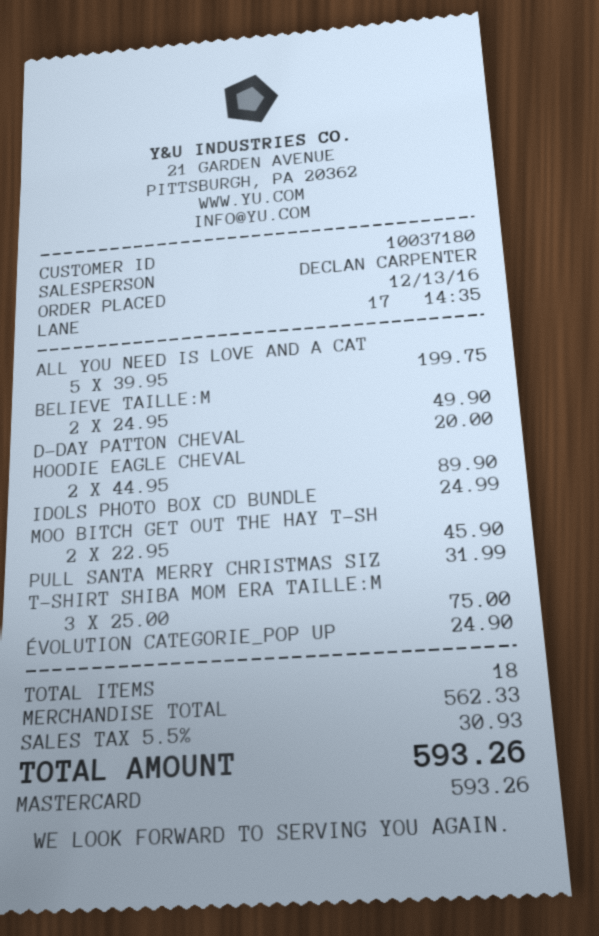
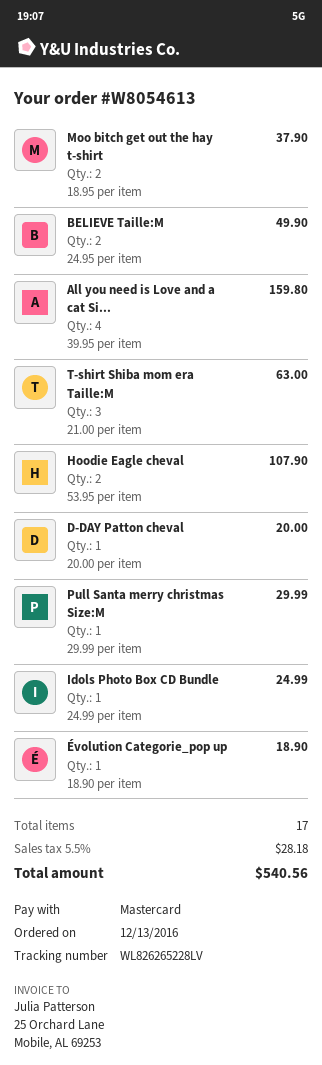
ALL YOU NEED IS LOVE AND A CAT: 5 x 39.95 = 199.75 -> 4 x 39.95 = 159.80
HOODIE EAGLE CHEVAL: 2 x 44.95 = 89.90 -> 2 x 53.95 = 107.90
MOO BITCH GET OUT THE HAY T-SH: 2 x 22.95 = 45.90 -> 2 x 18.95 = 37.90
PULL SANTA MERRY CHRISTMAS SIZ: 1 x 31.99 = 31.99 -> 1 x 29.99 = 29.99
T-SHIRT SHIBA MOM ERA TAILLE:M: 3 x 25.00 = 75.00 -> 3 x 21.00 = 63.00
ÉVOLUTION CATEGORIE_POP UP: 1 x 24.90 = 24.90 -> 1 x 18.90 = 18.90
total quantity: 18 -> 17
tax: 5.5% = 30.93 -> 5.5% = 28.18
total: 593.26 -> 540.56

